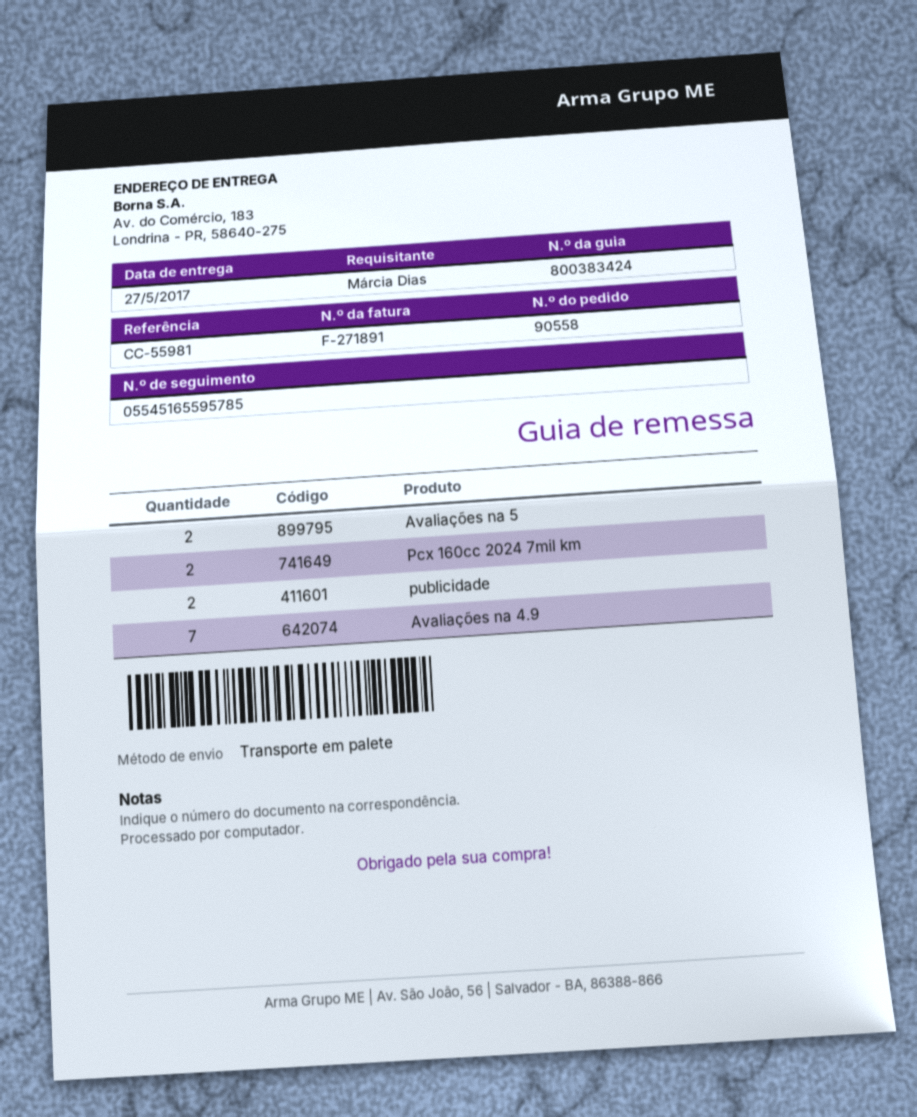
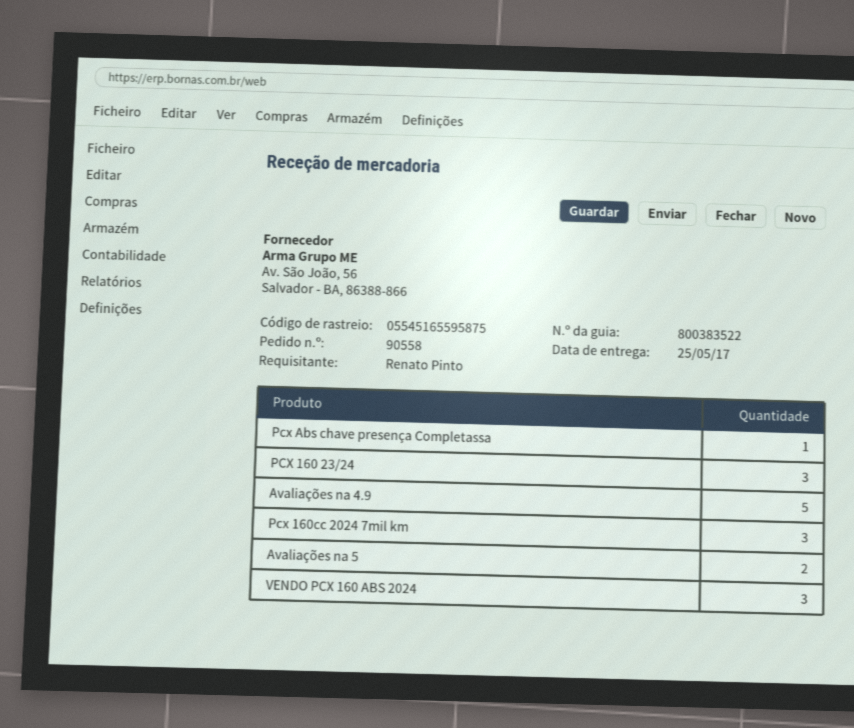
delivery note number: 800383424 -> 800383522
delivery date: 2017-05-27 -> 2017-05-25
ordered by: Márcia Dias -> Renato Pinto
tracking number: 05545165595785 -> 05545165595875
Pcx 160cc 2024 7mil km: 2 -> 3
publicidade: 2 -> none
Avaliações na 4.9: 7 -> 5
Pcx Abs chave presença Completassa: none -> 1
PCX 160 23/24: none -> 3
VENDO PCX 160 ABS 2024: none -> 3

